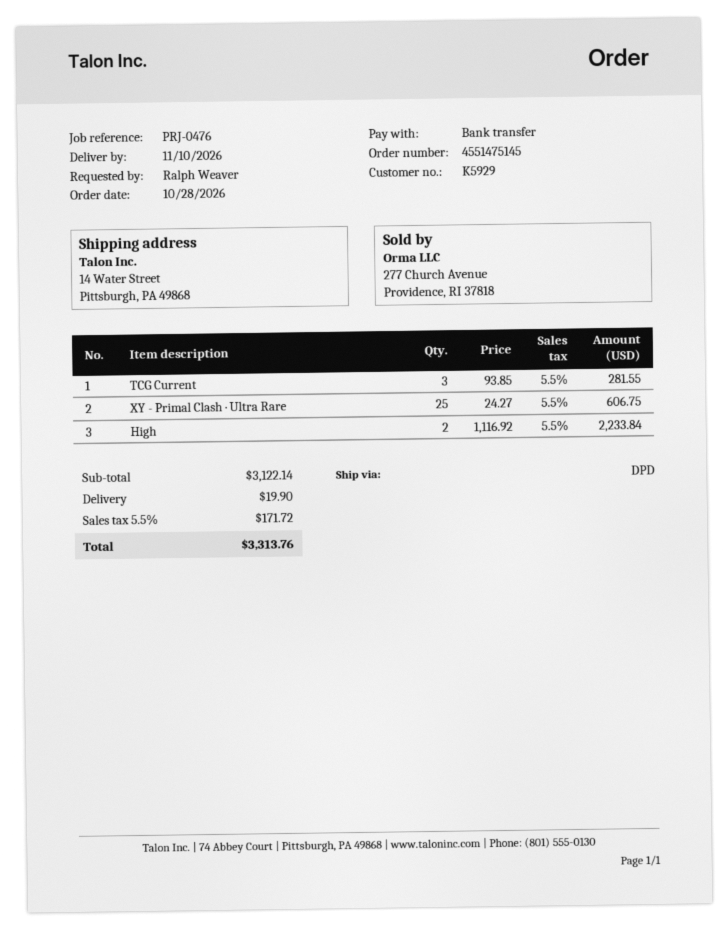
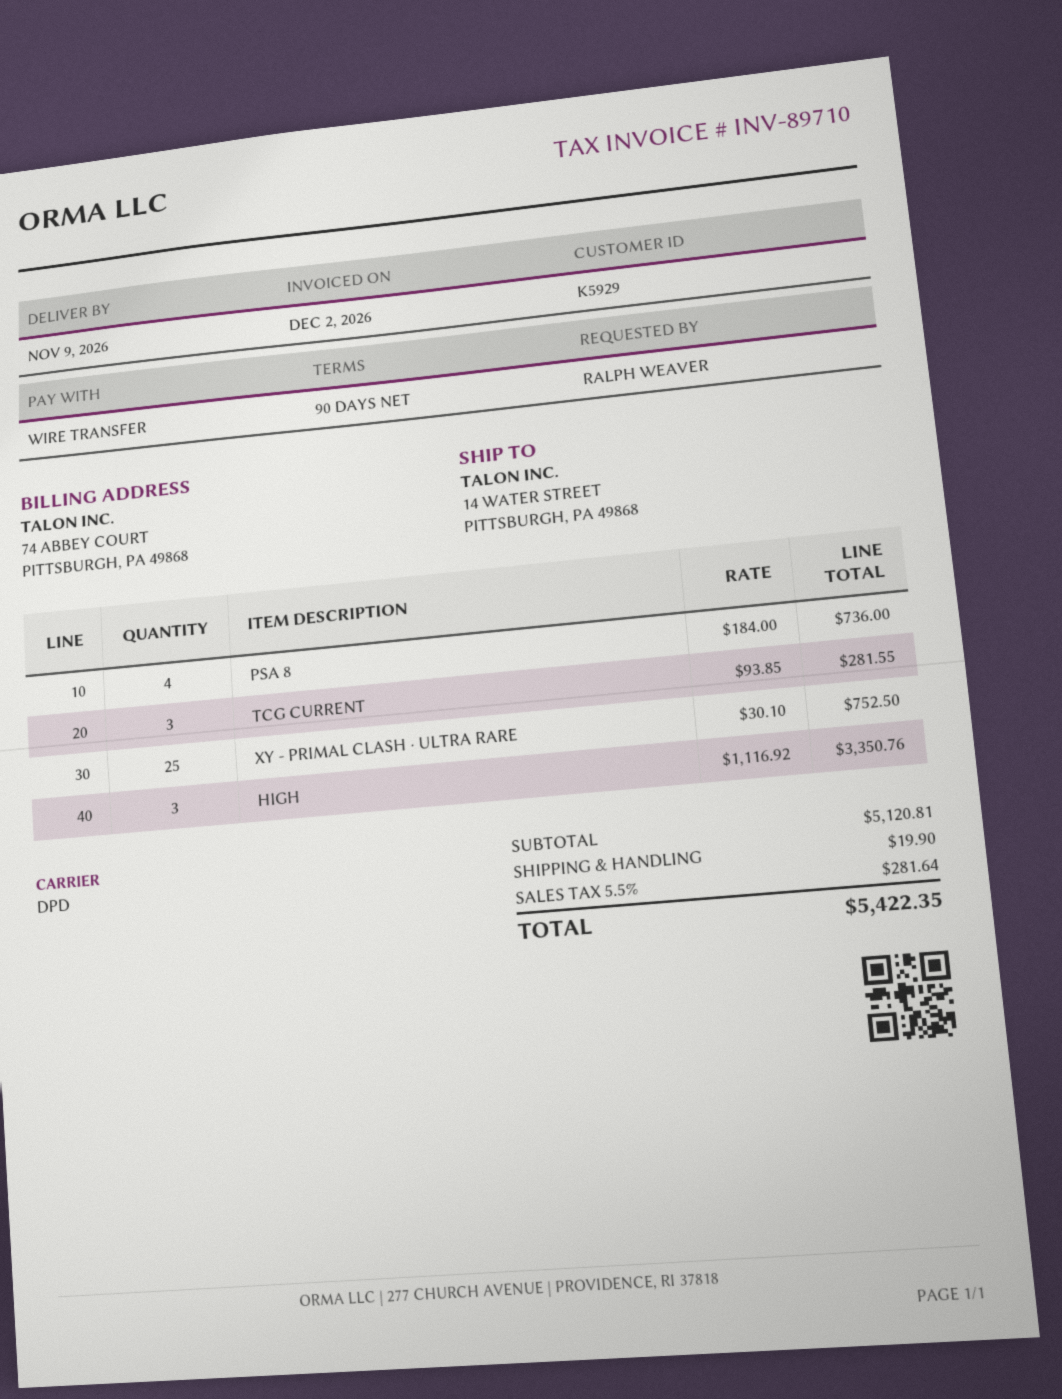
delivery date: 2026-11-10 -> 2026-11-09
XY - Primal Clash · Ultra Rare: 25 x 24.27 = 606.75 -> 25 x 30.10 = 752.50
High: 2 x 1116.92 = 2233.84 -> 3 x 1116.92 = 3350.76
PSA 8: none -> 4 x 184.00 = 736.00
subtotal: 3122.14 -> 5120.81
tax: 5.5% = 171.72 -> 5.5% = 281.64
total: 3313.76 -> 5422.35

